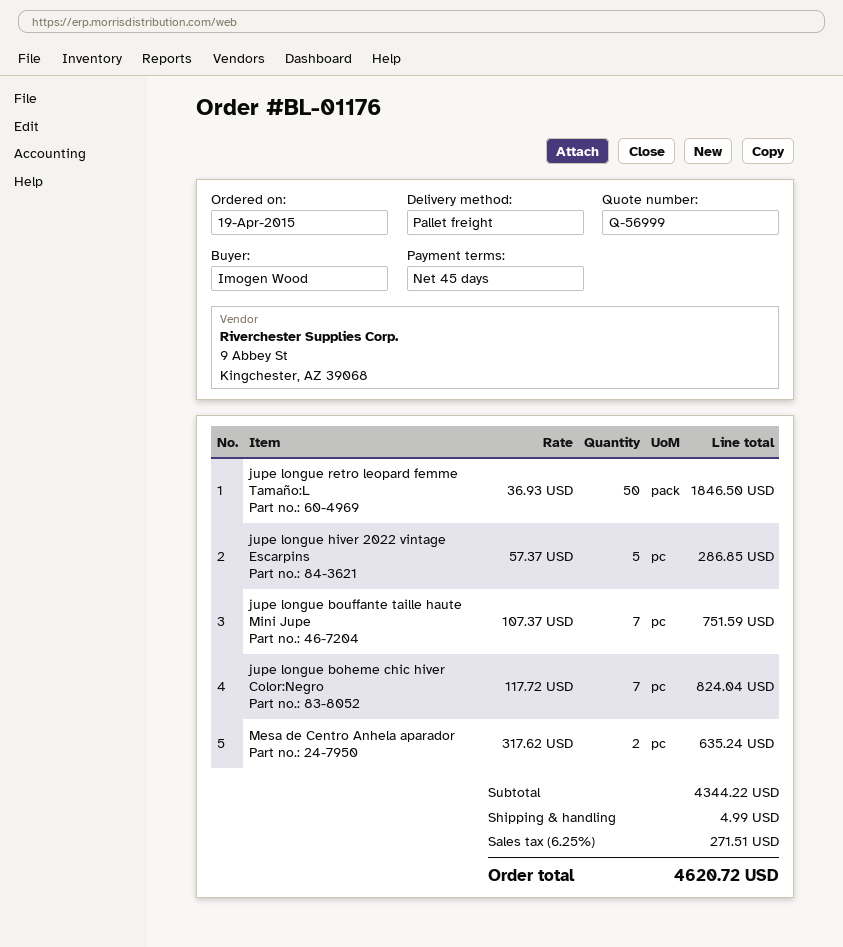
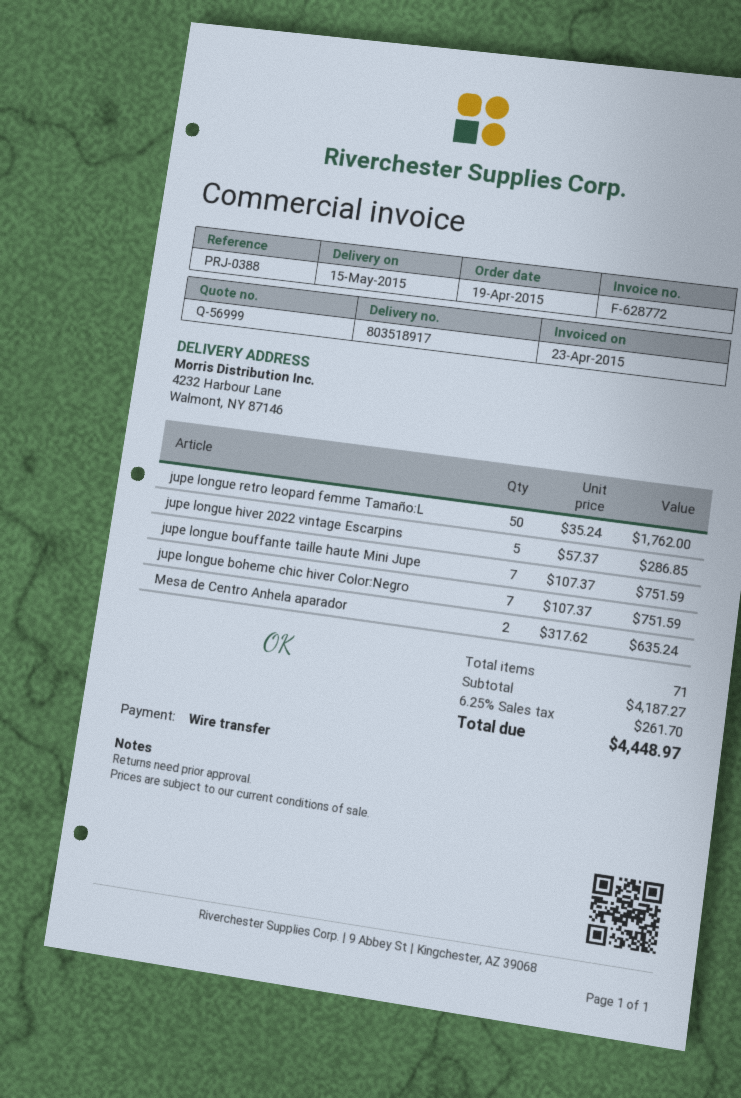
jupe longue retro leopard femme Tamaño:L: 50 x 36.93 = 1846.50 -> 50 x 35.24 = 1762.00
jupe longue boheme chic hiver Color:Negro: 7 x 117.72 = 824.04 -> 7 x 107.37 = 751.59
subtotal: 4344.22 -> 4187.27
shipping: 4.99 -> none
tax: 6.25% = 271.51 -> 6.25% = 261.70
total: 4620.72 -> 4448.97

